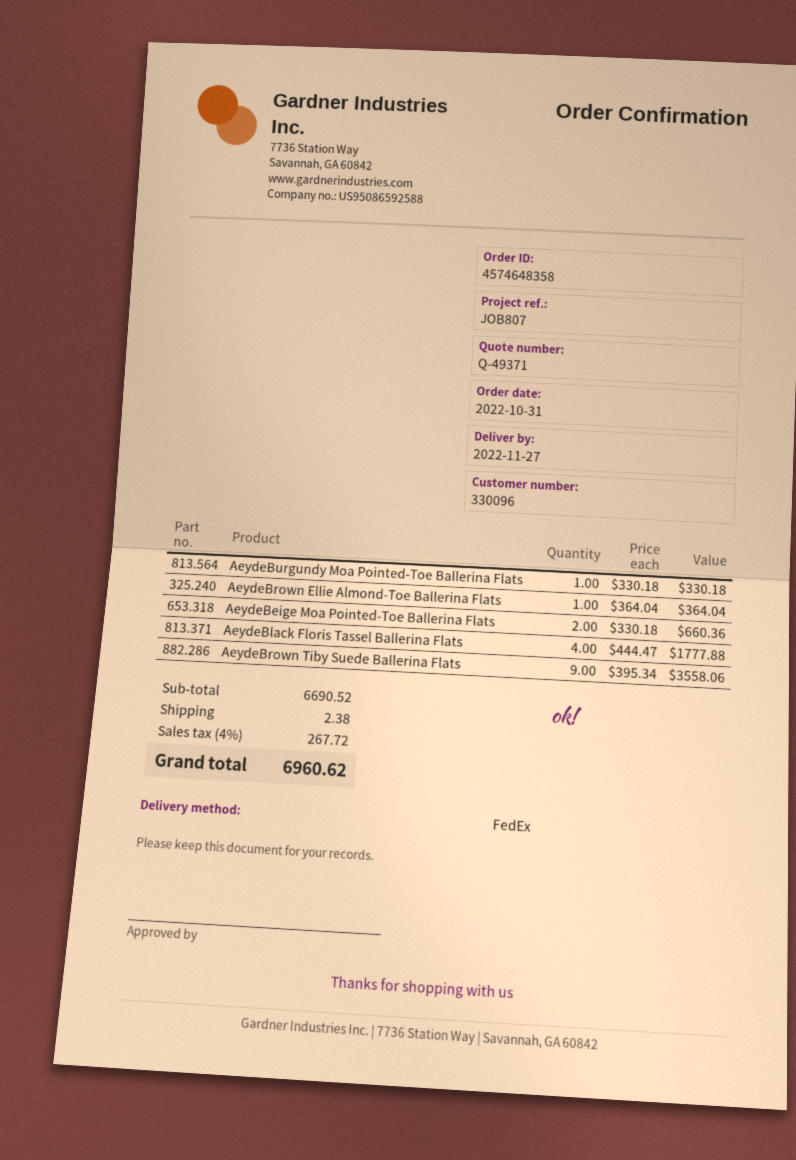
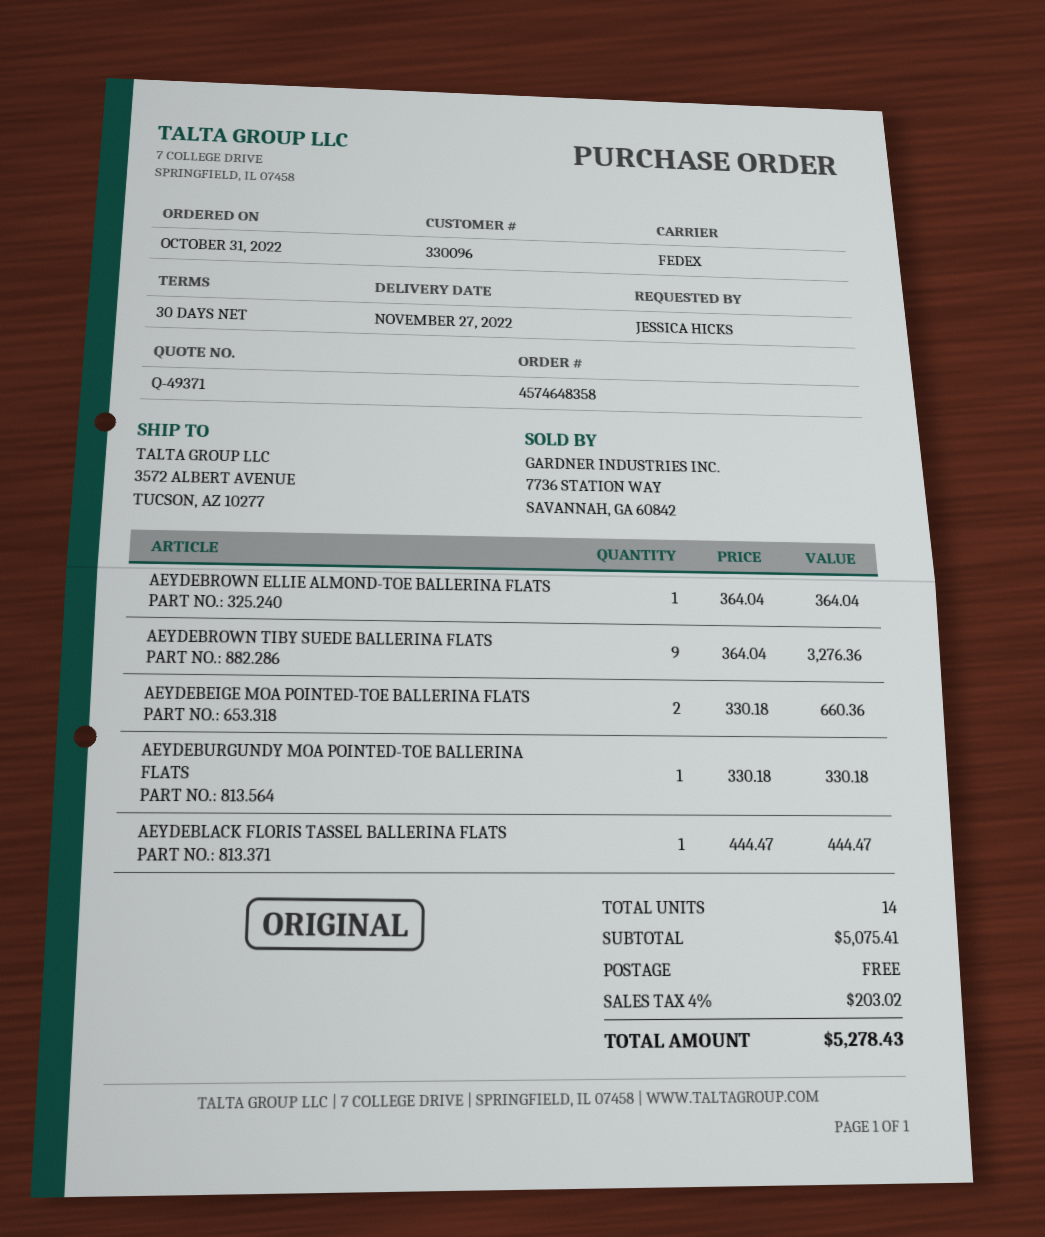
AeydeBlack Floris Tassel Ballerina Flats: 4 x 444.47 = 1777.88 -> 1 x 444.47 = 444.47
AeydeBrown Tiby Suede Ballerina Flats: 9 x 395.34 = 3558.06 -> 9 x 364.04 = 3276.36
subtotal: 6690.52 -> 5075.41
shipping: 2.38 -> 0.00
tax: 4% = 267.72 -> 4% = 203.02
total: 6960.62 -> 5278.43

